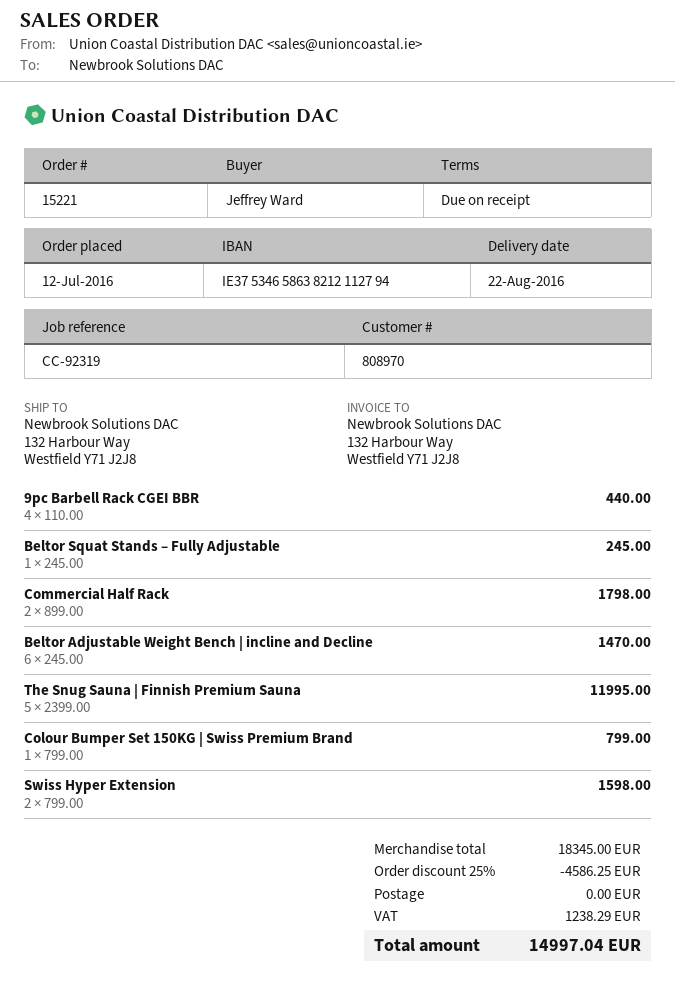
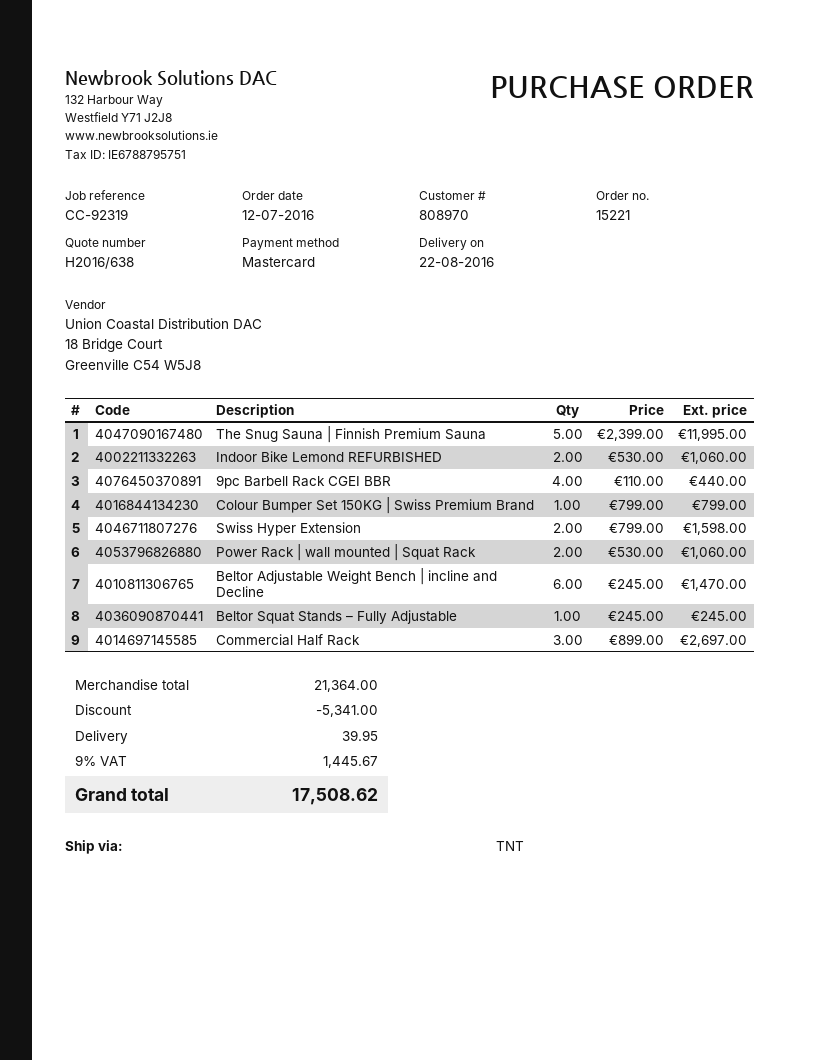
Commercial Half Rack: 2 x 899.00 = 1798.00 -> 3 x 899.00 = 2697.00
Indoor Bike Lemond REFURBISHED: none -> 2 x 530.00 = 1060.00
Power Rack | wall mounted | Squat Rack: none -> 2 x 530.00 = 1060.00
subtotal: 18345.00 -> 21364.00
discount: 4586.25 -> 5341.00
shipping: 0.00 -> 39.95
tax: 1238.29 -> 1445.67
total: 14997.04 -> 17508.62

